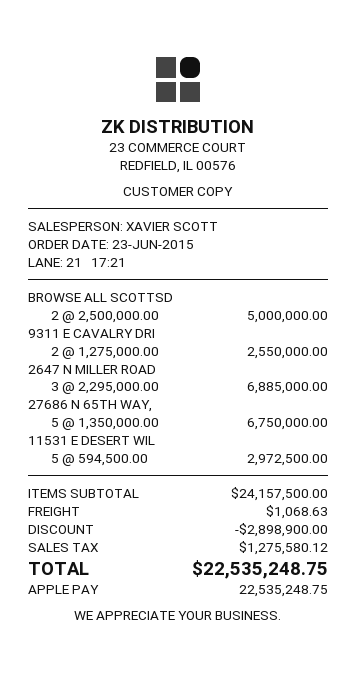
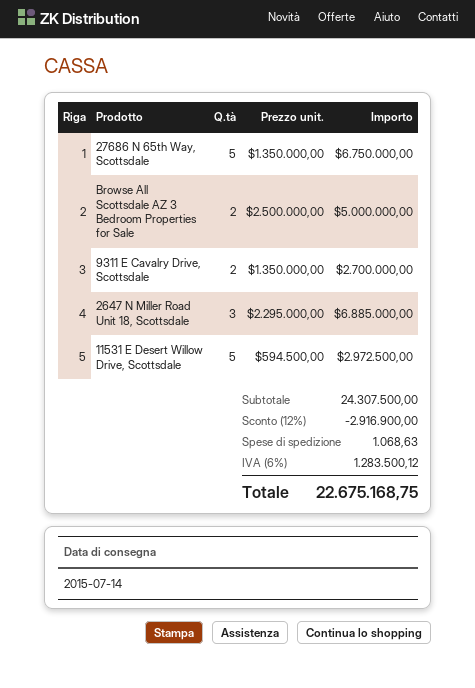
9311 E CAVALRY DRI: 2 x 1275000.00 = 2550000.00 -> 2 x 1350000.00 = 2700000.00
subtotal: 24157500.00 -> 24307500.00
discount: 2898900.00 -> 2916900.00
tax: 1275580.12 -> 1283500.12
total: 22535248.75 -> 22675168.75

